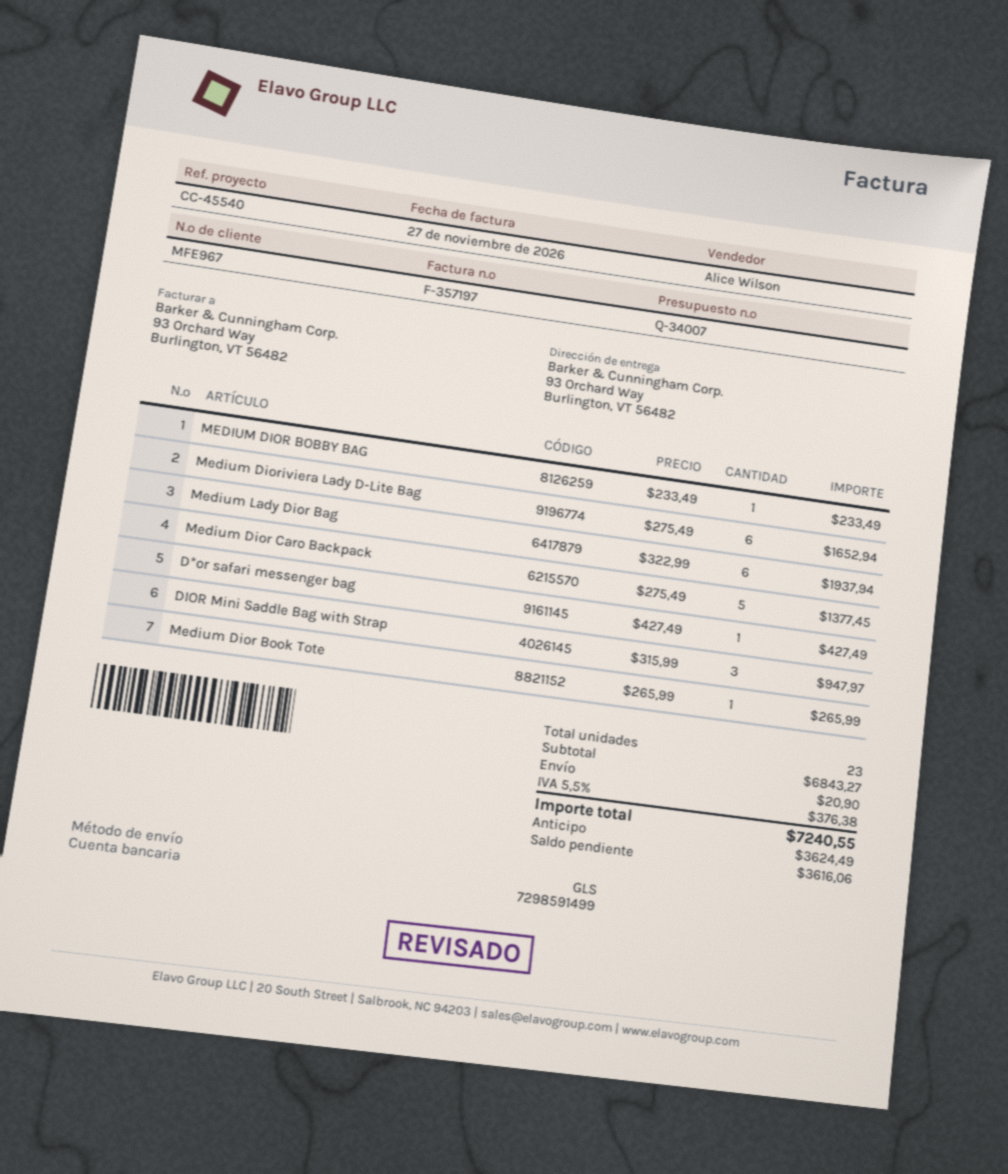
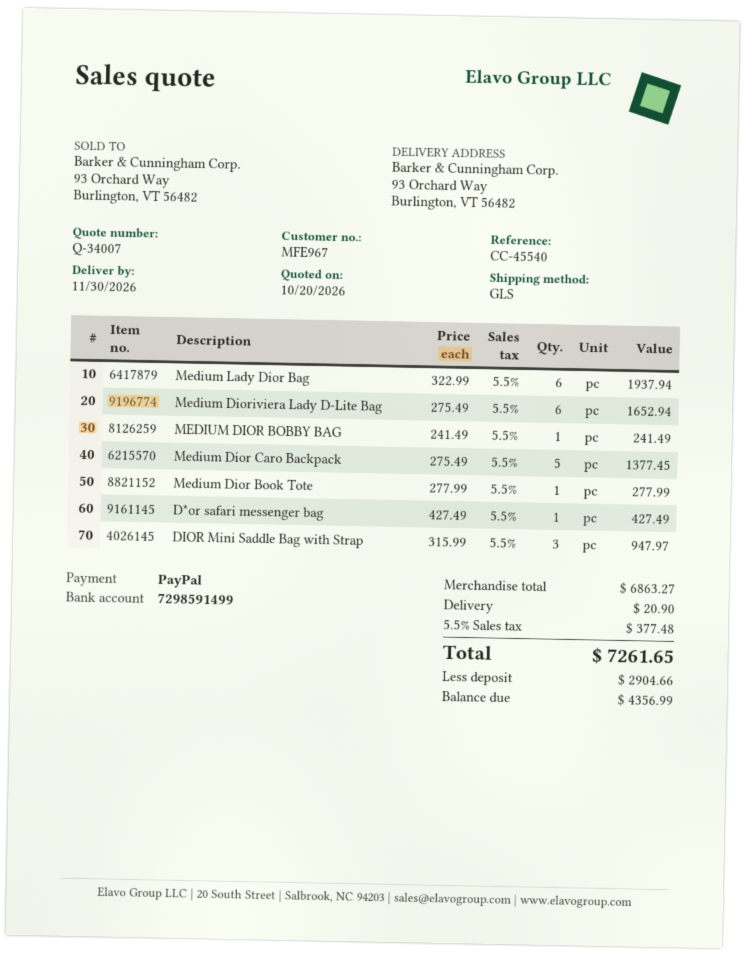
MEDIUM DIOR BOBBY BAG: 1 x 233.49 = 233.49 -> 1 x 241.49 = 241.49
Medium Dior Book Tote: 1 x 265.99 = 265.99 -> 1 x 277.99 = 277.99
subtotal: 6843.27 -> 6863.27
tax: 5.5% = 376.38 -> 5.5% = 377.48
total: 7240.55 -> 7261.65
deposit: 3624.49 -> 2904.66
balance: 3616.06 -> 4356.99

